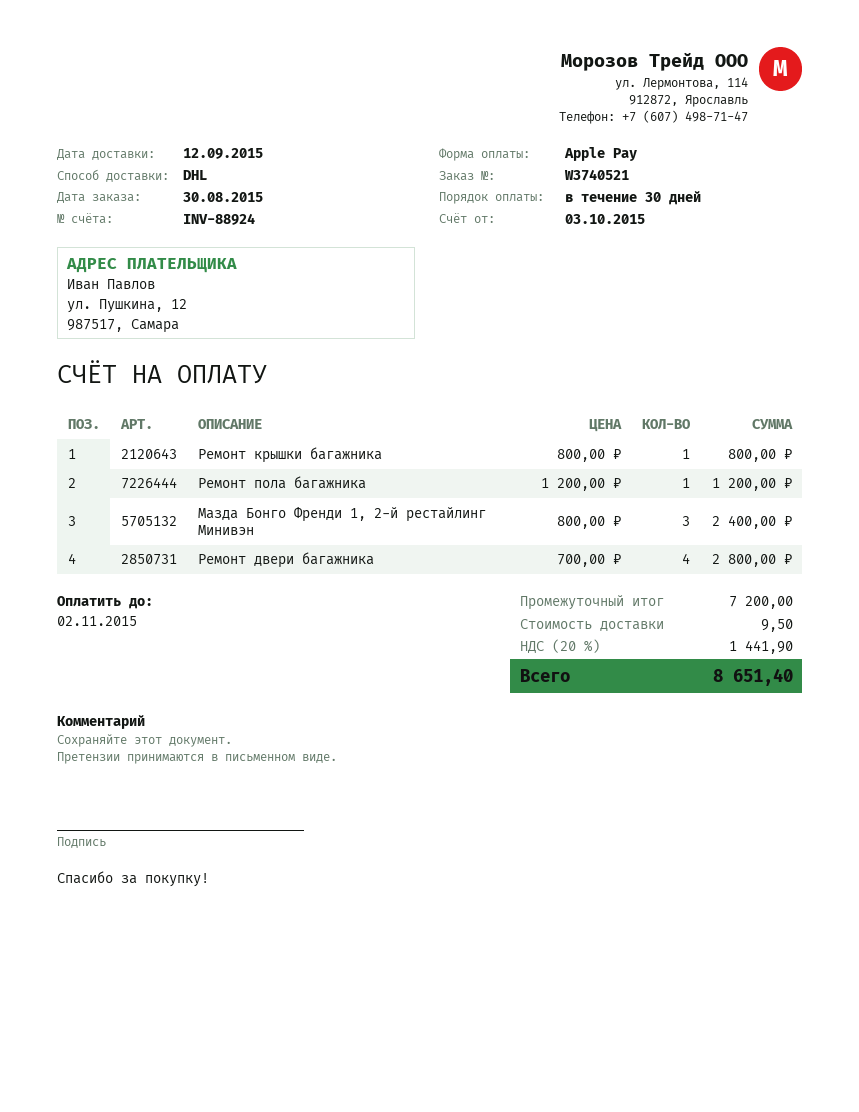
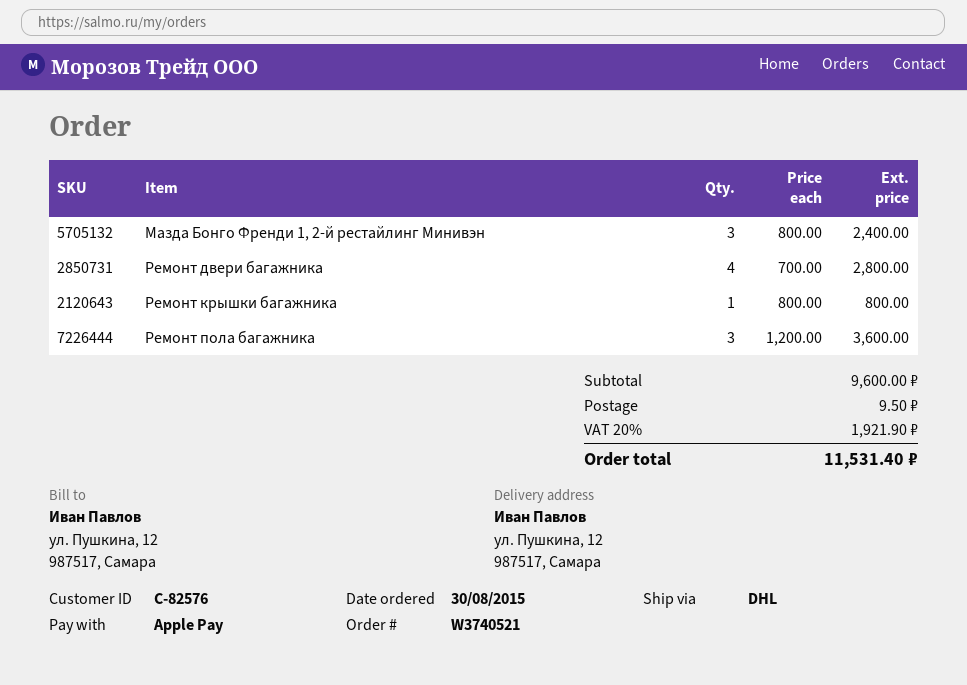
Ремонт пола багажника: 1 x 1200.00 = 1200.00 -> 3 x 1200.00 = 3600.00
subtotal: 7200.00 -> 9600.00
tax: 20% = 1441.90 -> 20% = 1921.90
total: 8651.40 -> 11531.40

